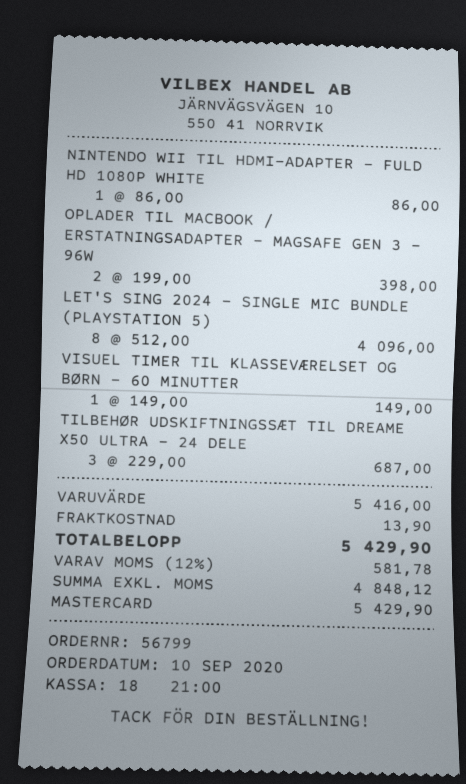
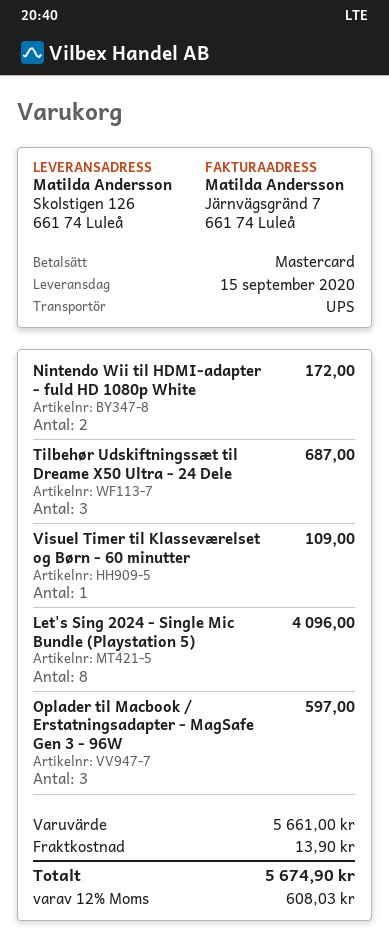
NINTENDO WII TIL HDMI-ADAPTER - FULD HD 1080P WHITE: 1 for 86.00 -> 2 for 172.00
OPLADER TIL MACBOOK / ERSTATNINGSADAPTER - MAGSAFE GEN 3 - 96W: 2 for 398.00 -> 3 for 597.00
VISUEL TIMER TIL KLASSEVÆRELSET OG BØRN - 60 MINUTTER: 1 for 149.00 -> 1 for 109.00
subtotal: 5416.00 -> 5661.00
tax: 12% = 581.78 -> 12% = 608.03
total: 5429.90 -> 5674.90

